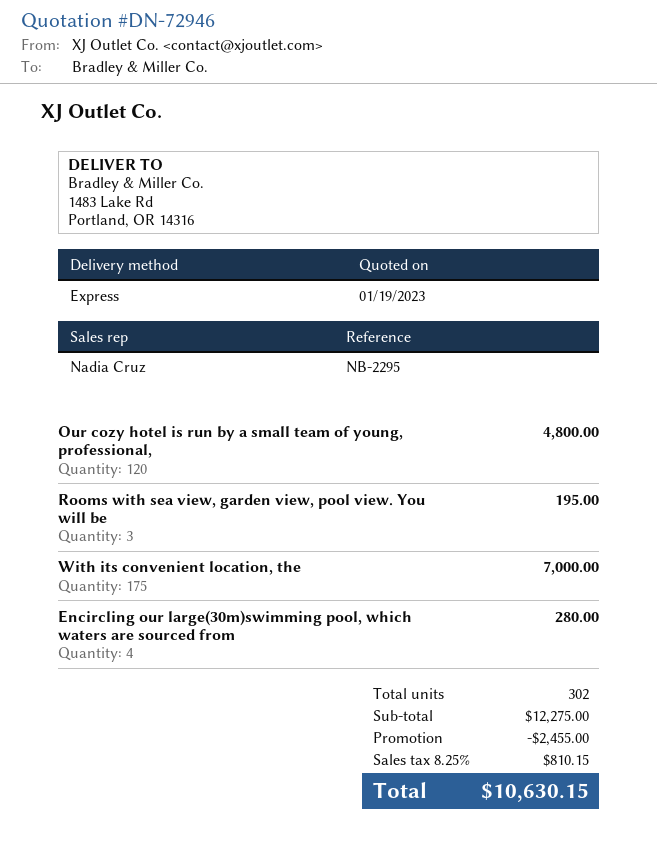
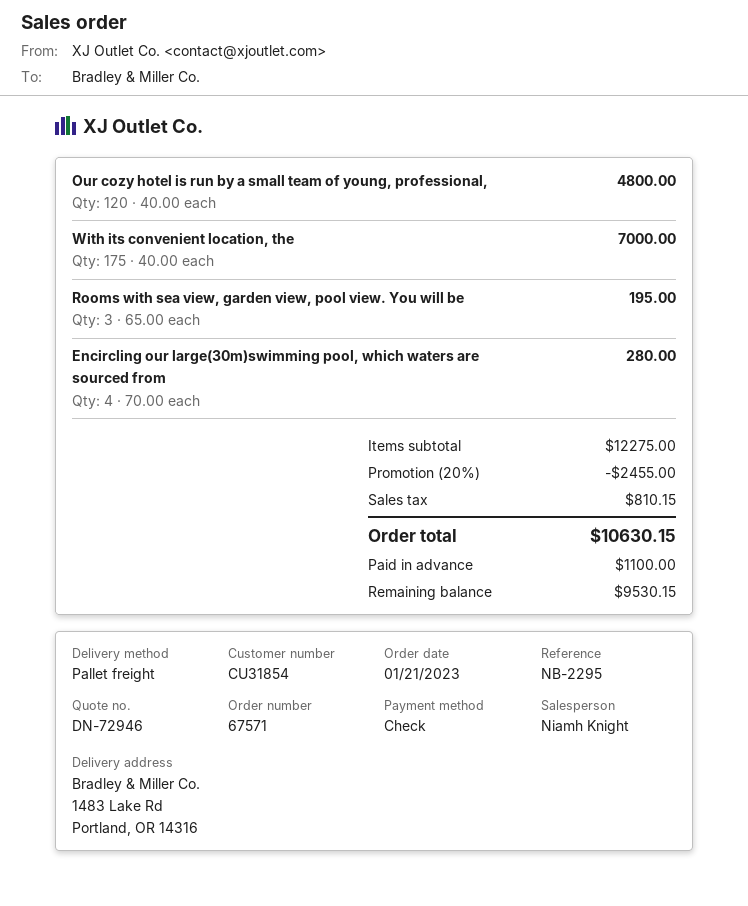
sales rep: Nadia Cruz -> Niamh Knight
shipping method: express -> pallet freight

